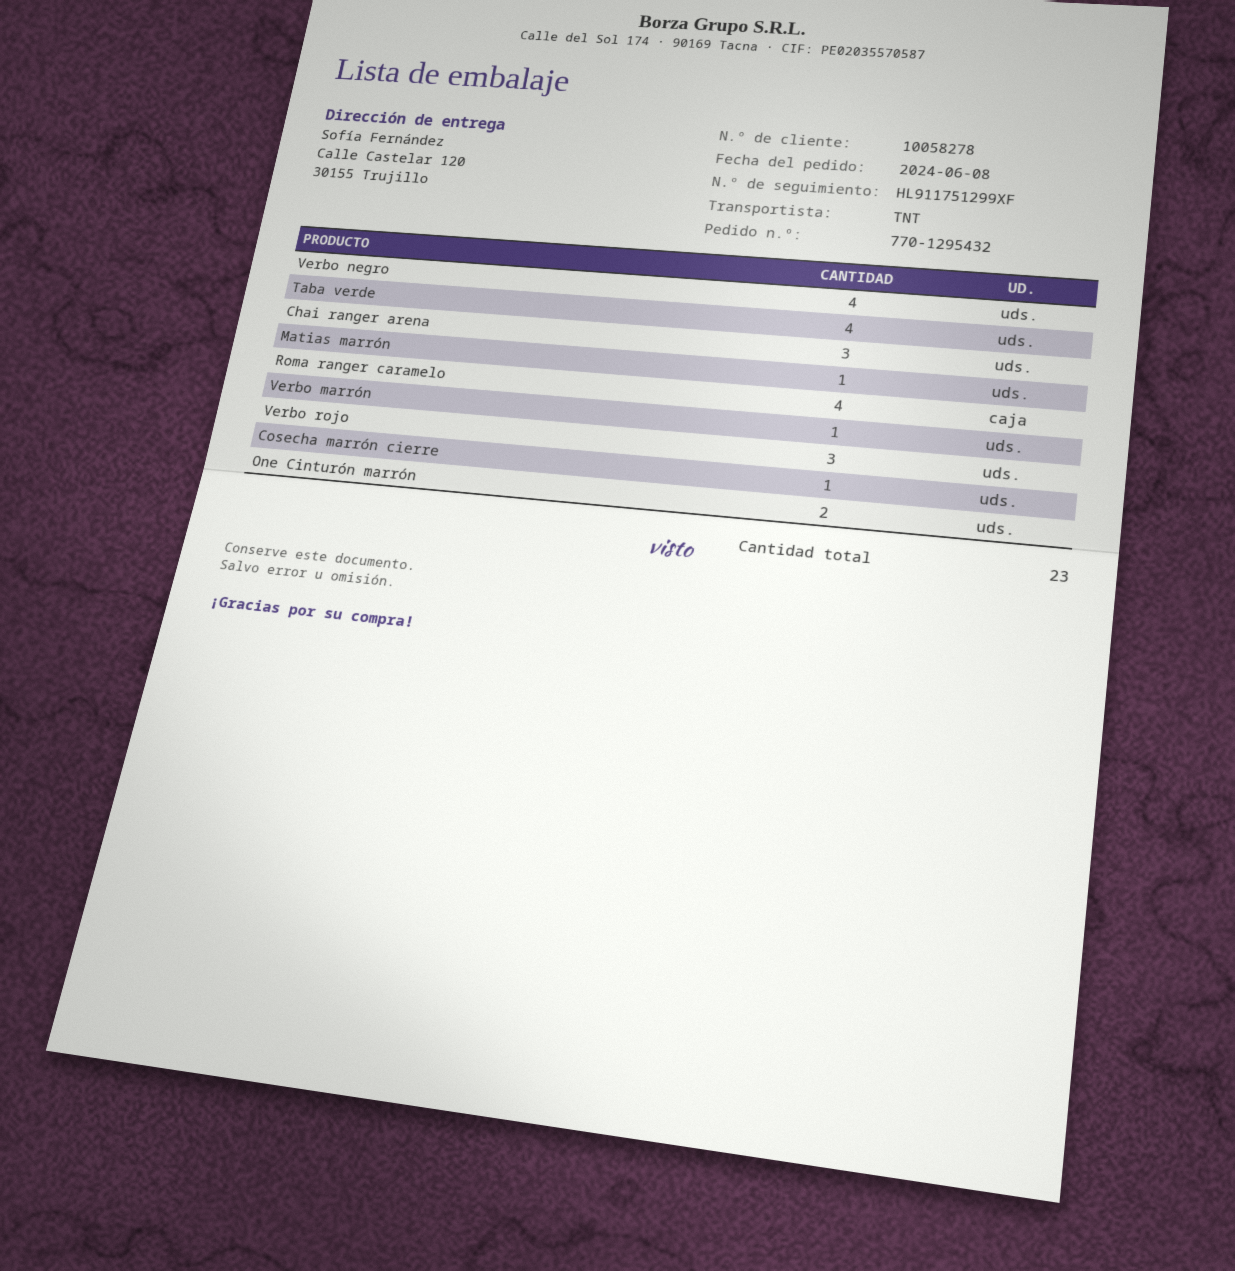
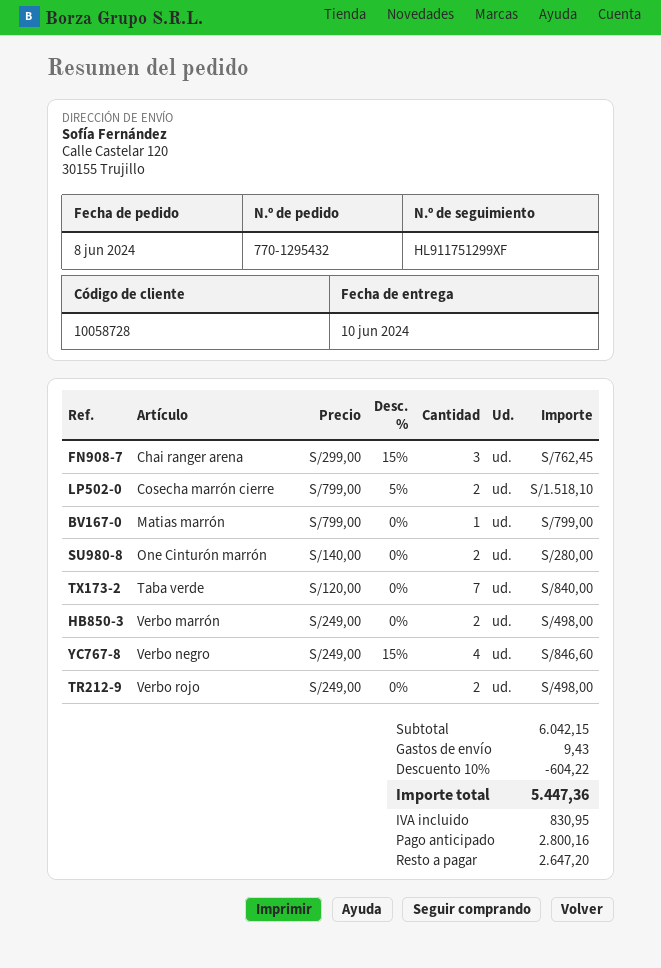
customer number: 10058278 -> 10058728
Taba verde: 4 -> 7
Roma ranger caramelo: 4 -> none
Verbo marrón: 1 -> 2
Verbo rojo: 3 -> 2
Cosecha marrón cierre: 1 -> 2

